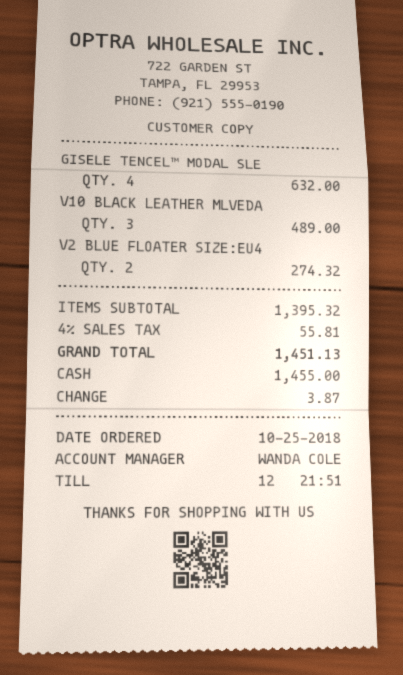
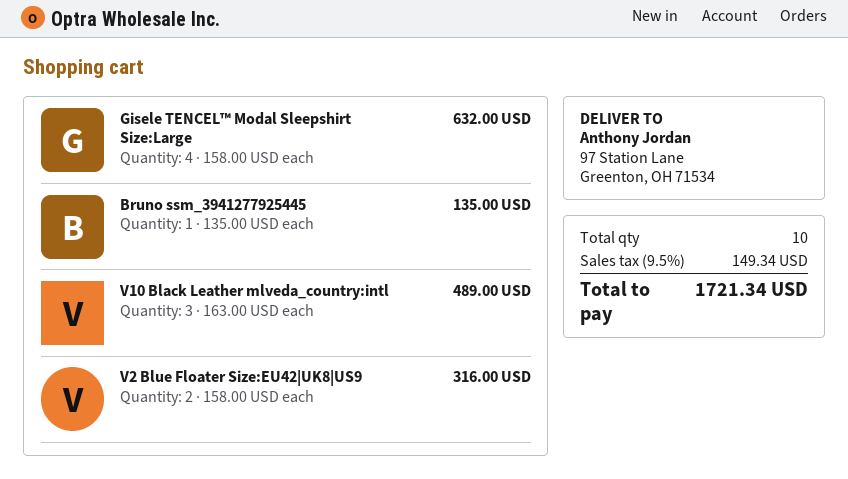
V2 BLUE FLOATER SIZE:EU4: 2 for 274.32 -> 2 for 316.00
Bruno ssm_3941277925445: none -> 1 for 135.00
tax: 4% = 55.81 -> 9.5% = 149.34
total: 1451.13 -> 1721.34

